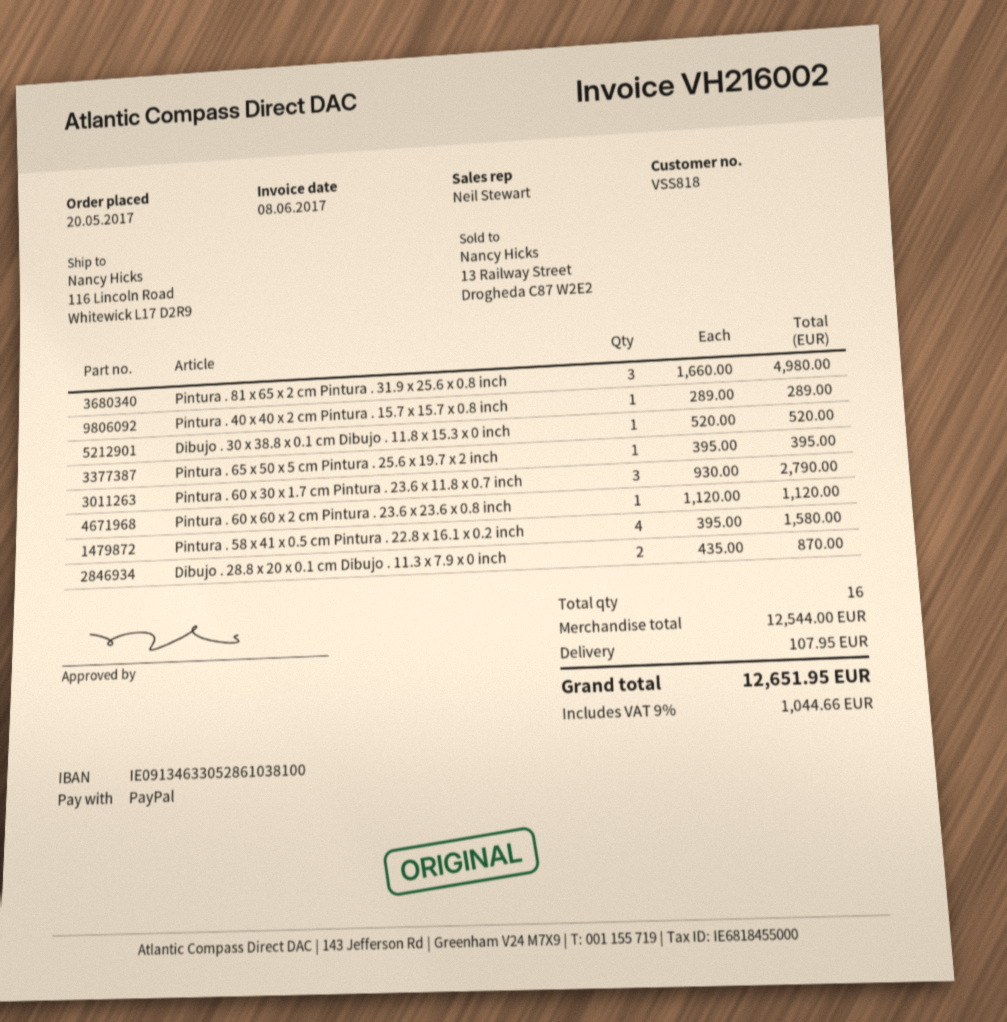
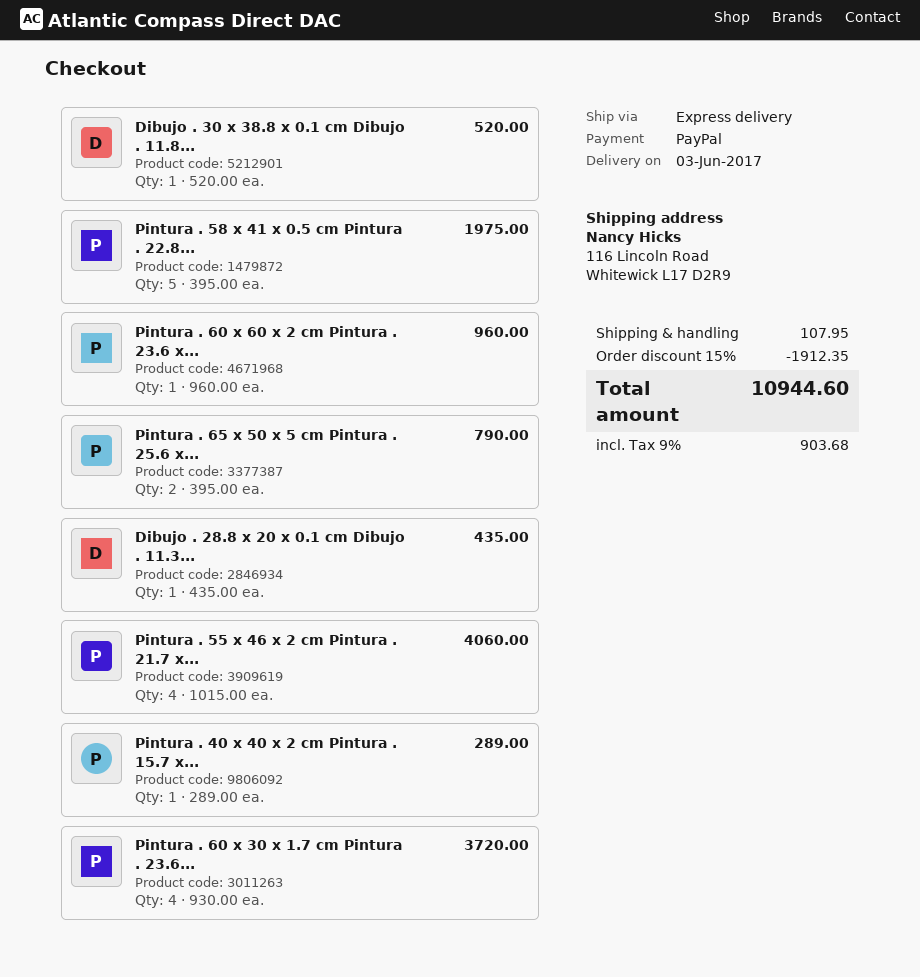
Pintura . 81 x 65 x 2 cm Pintura . 31.9 x 25.6 x 0.8 inch: 3 x 1660.00 = 4980.00 -> none
Pintura . 65 x 50 x 5 cm Pintura . 25.6 x 19.7 x 2 inch: 1 x 395.00 = 395.00 -> 2 x 395.00 = 790.00
Pintura . 60 x 30 x 1.7 cm Pintura . 23.6 x 11.8 x 0.7 inch: 3 x 930.00 = 2790.00 -> 4 x 930.00 = 3720.00
Pintura . 60 x 60 x 2 cm Pintura . 23.6 x 23.6 x 0.8 inch: 1 x 1120.00 = 1120.00 -> 1 x 960.00 = 960.00
Pintura . 58 x 41 x 0.5 cm Pintura . 22.8 x 16.1 x 0.2 inch: 4 x 395.00 = 1580.00 -> 5 x 395.00 = 1975.00
Dibujo . 28.8 x 20 x 0.1 cm Dibujo . 11.3 x 7.9 x 0 inch: 2 x 435.00 = 870.00 -> 1 x 435.00 = 435.00
Pintura . 55 x 46 x 2 cm Pintura . 21.7 x...: none -> 4 x 1015.00 = 4060.00
discount: none -> 15% = 1912.35
tax: 9% = 1044.66 -> 9% = 903.68
total: 12651.95 -> 10944.60

